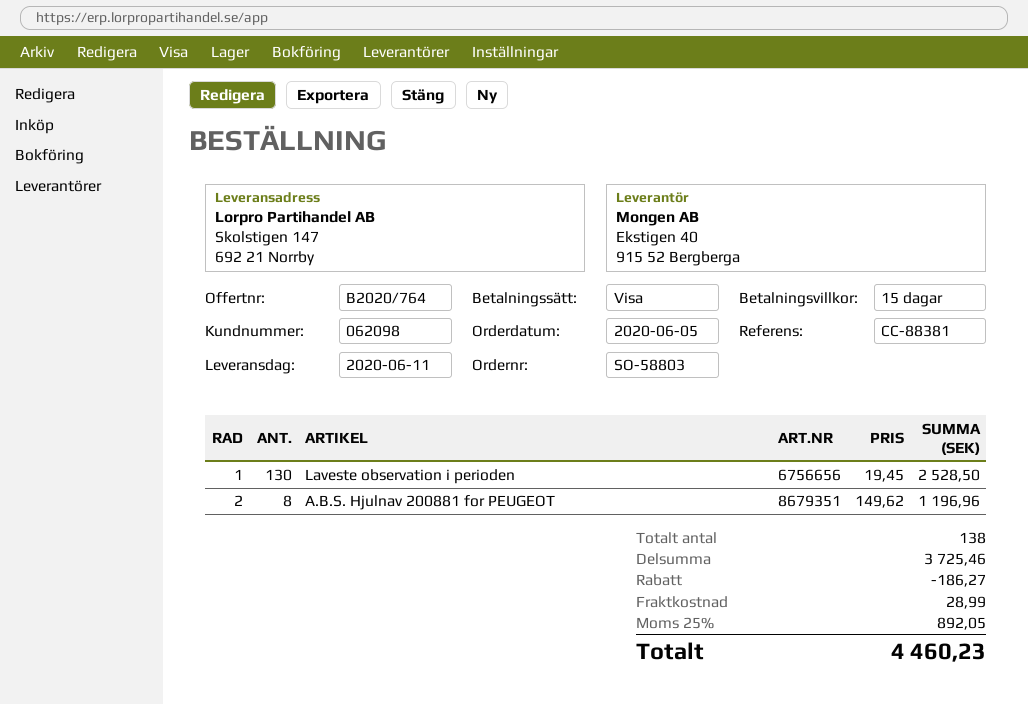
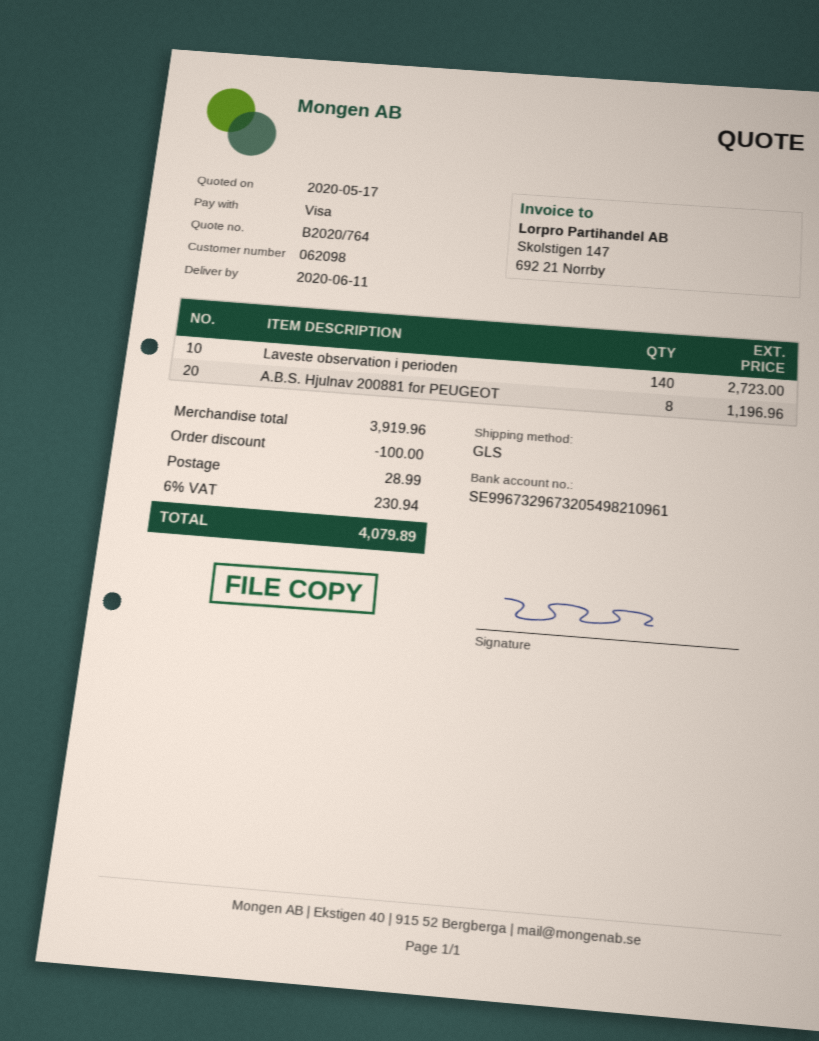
Laveste observation i perioden: 130 for 2528.50 -> 140 for 2723.00
subtotal: 3725.46 -> 3919.96
discount: 186.27 -> 100.00
tax: 25% = 892.05 -> 6% = 230.94
total: 4460.23 -> 4079.89

